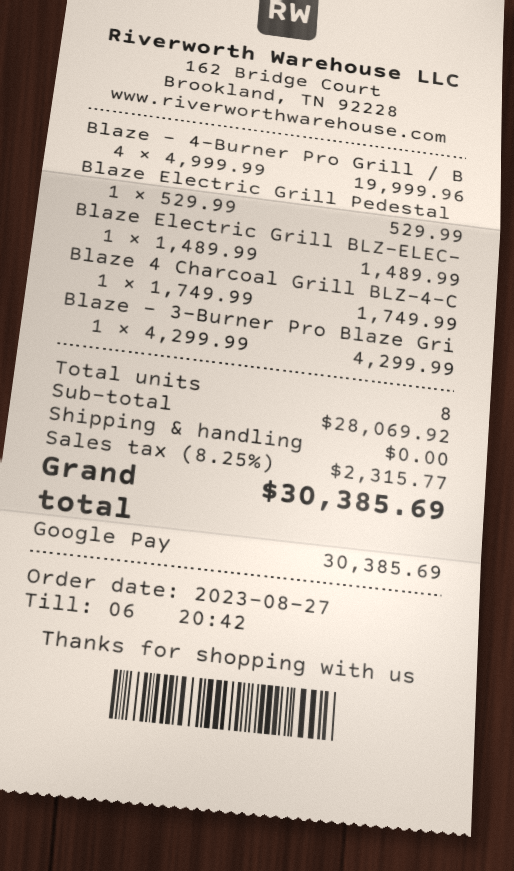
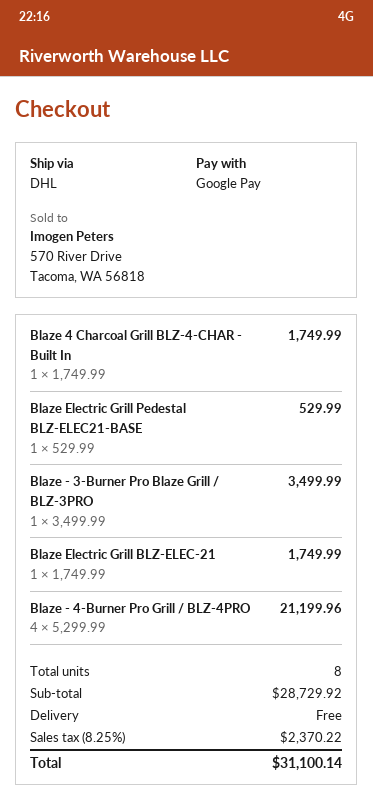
Blaze - 4-Burner Pro Grill / B: 4 x 4999.99 = 19999.96 -> 4 x 5299.99 = 21199.96
Blaze Electric Grill BLZ-ELEC-: 1 x 1489.99 = 1489.99 -> 1 x 1749.99 = 1749.99
Blaze - 3-Burner Pro Blaze Gri: 1 x 4299.99 = 4299.99 -> 1 x 3499.99 = 3499.99
subtotal: 28069.92 -> 28729.92
tax: 8.25% = 2315.77 -> 8.25% = 2370.22
total: 30385.69 -> 31100.14

